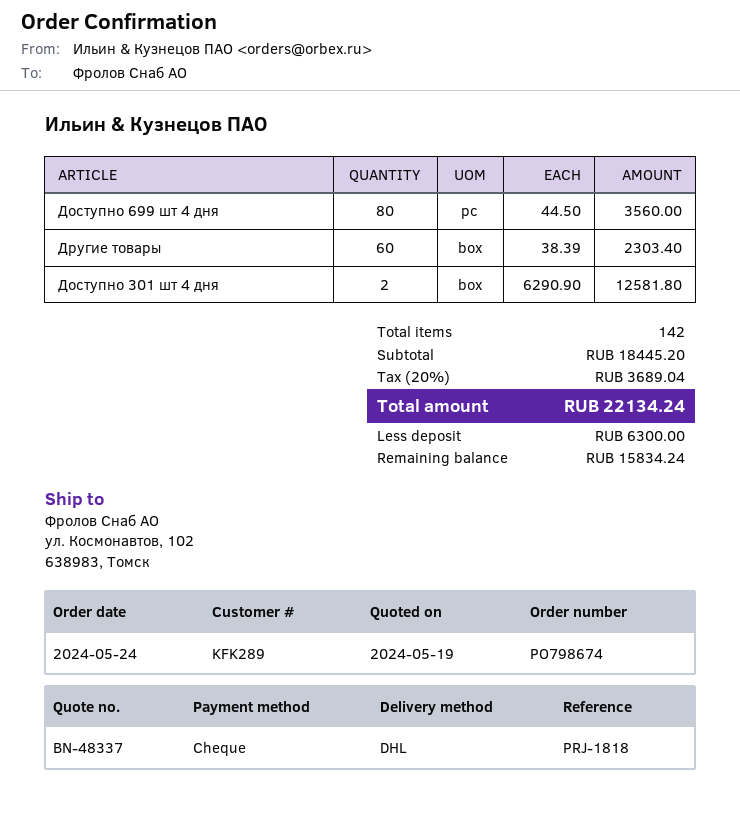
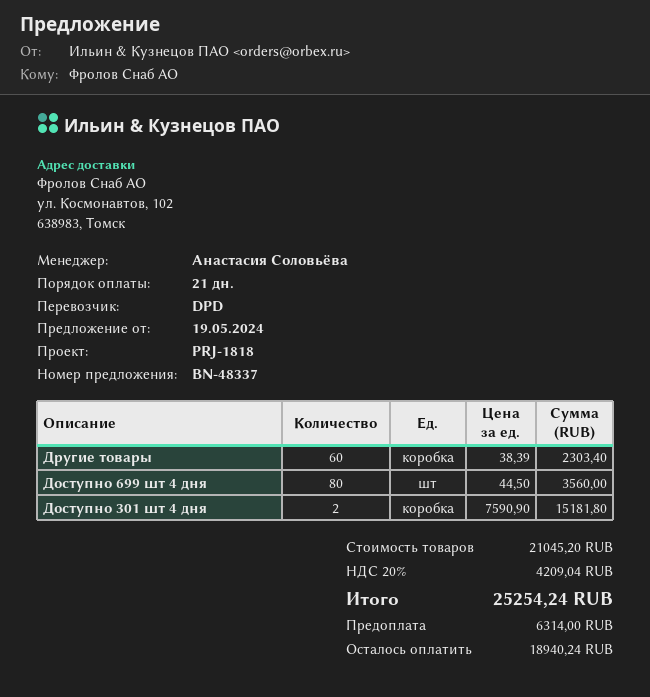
shipping method: DHL -> DPD
Доступно 301 шт 4 дня: 2 x 6290.90 = 12581.80 -> 2 x 7590.90 = 15181.80
subtotal: 18445.20 -> 21045.20
tax: 20% = 3689.04 -> 20% = 4209.04
total: 22134.24 -> 25254.24
deposit: 6300.00 -> 6314.00
balance: 15834.24 -> 18940.24

